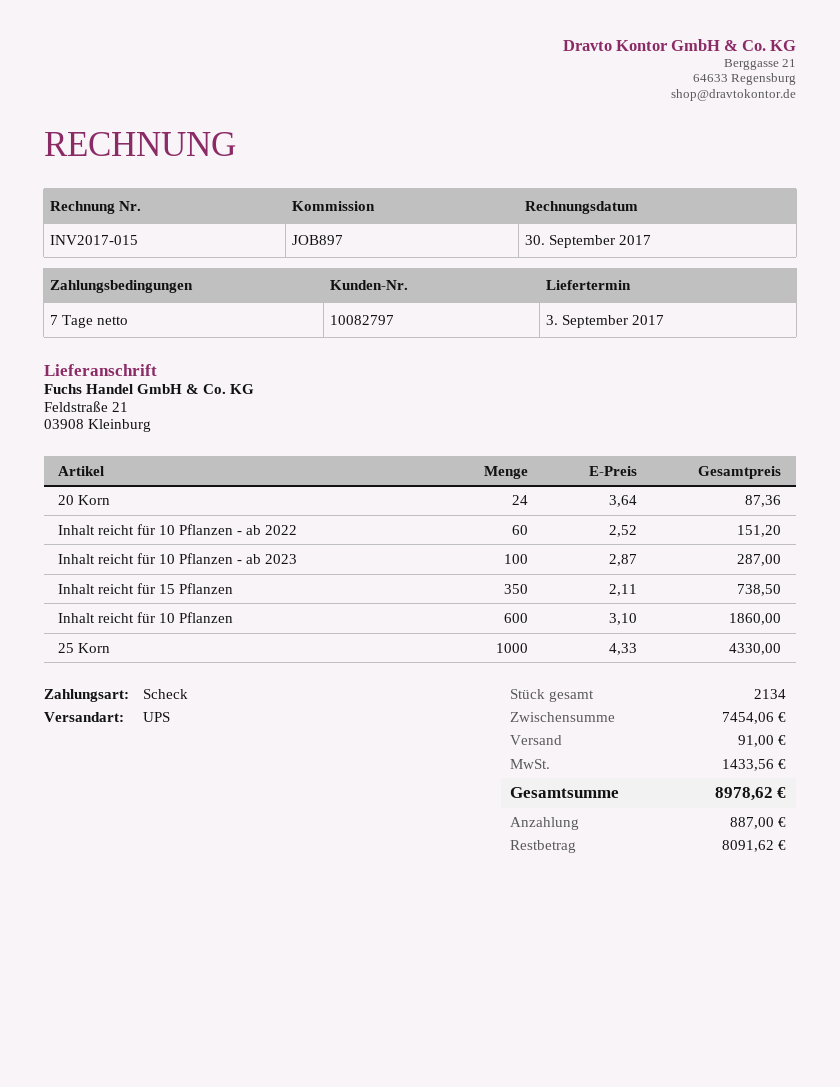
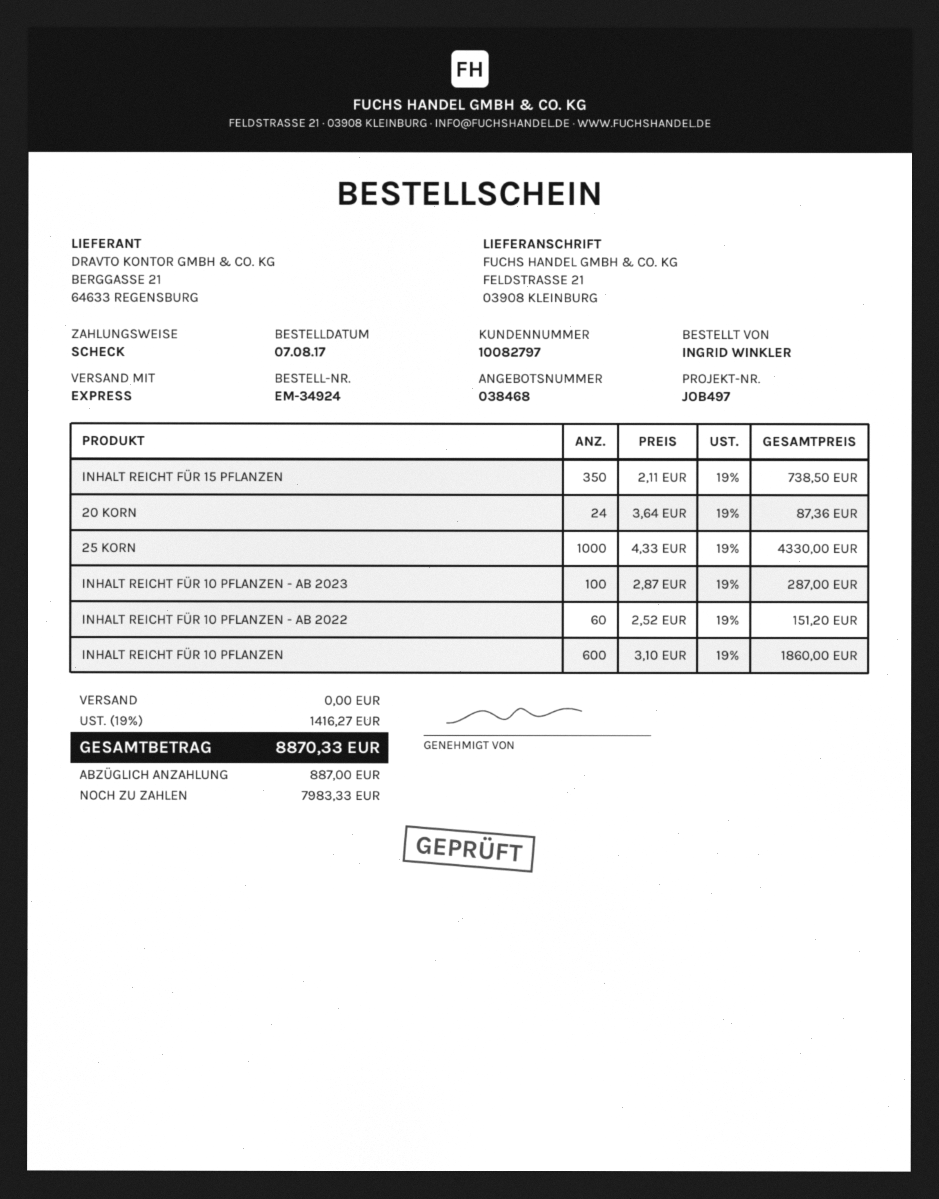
reference: JOB897 -> JOB497
shipping method: UPS -> express
shipping: 91.00 -> 0.00
tax: 1433.56 -> 1416.27
total: 8978.62 -> 8870.33
balance: 8091.62 -> 7983.33

